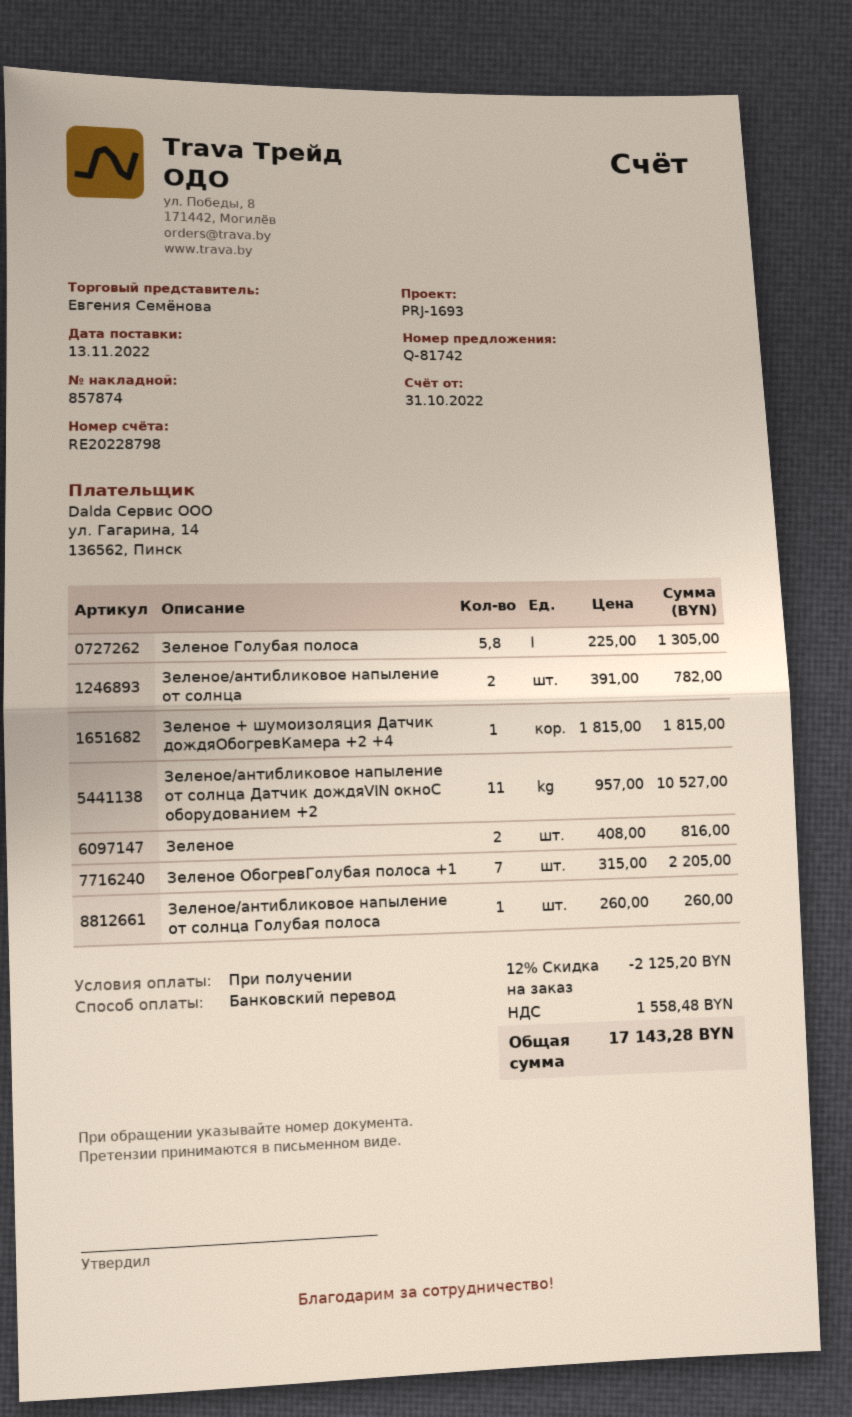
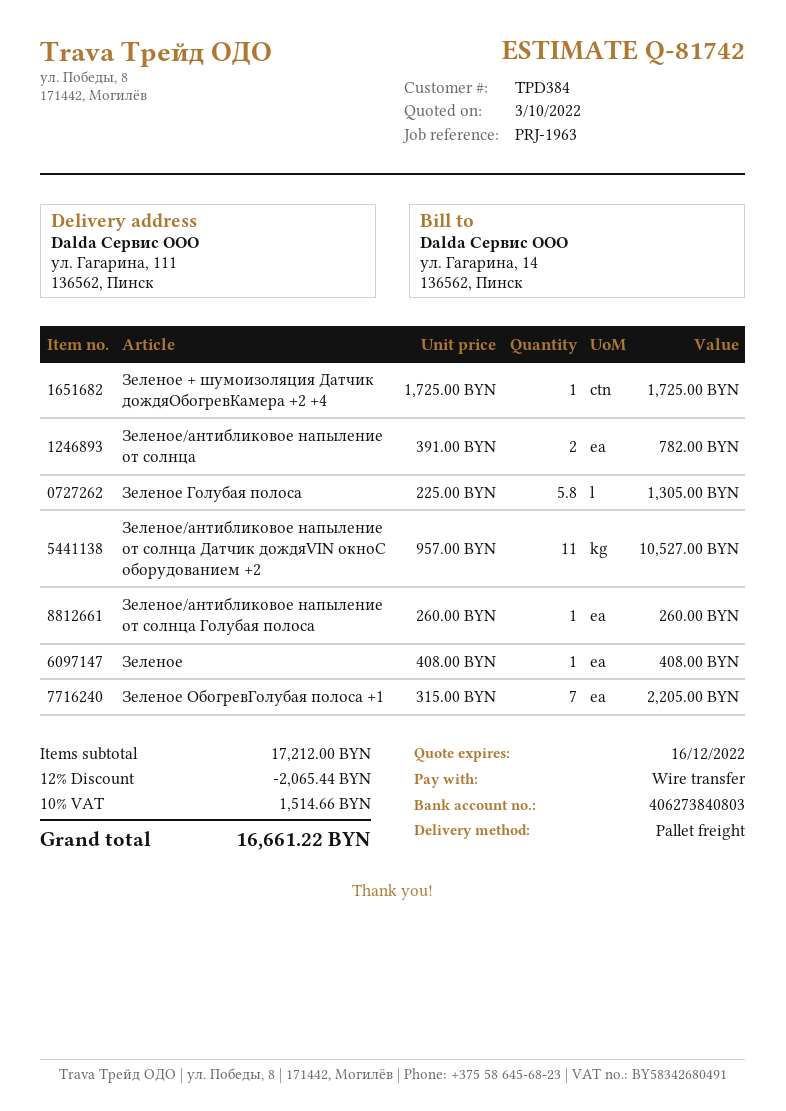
reference: PRJ-1693 -> PRJ-1963
Зеленое + шумоизоляция Датчик дождяОбогревКамера +2 +4: 1 x 1815.00 = 1815.00 -> 1 x 1725.00 = 1725.00
Зеленое: 2 x 408.00 = 816.00 -> 1 x 408.00 = 408.00
discount: 12% = 2125.20 -> 12% = 2065.44
tax: 1558.48 -> 1514.66
total: 17143.28 -> 16661.22

